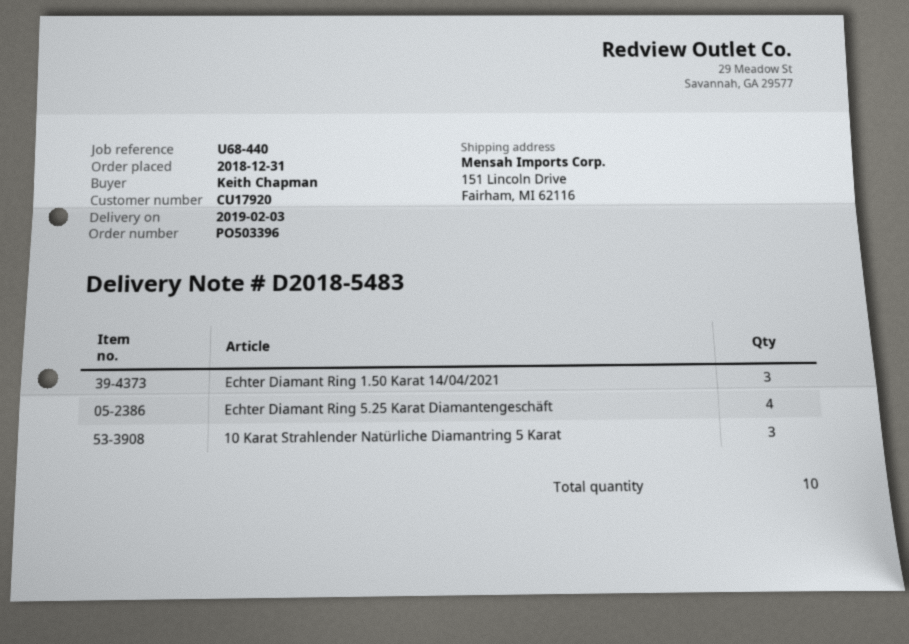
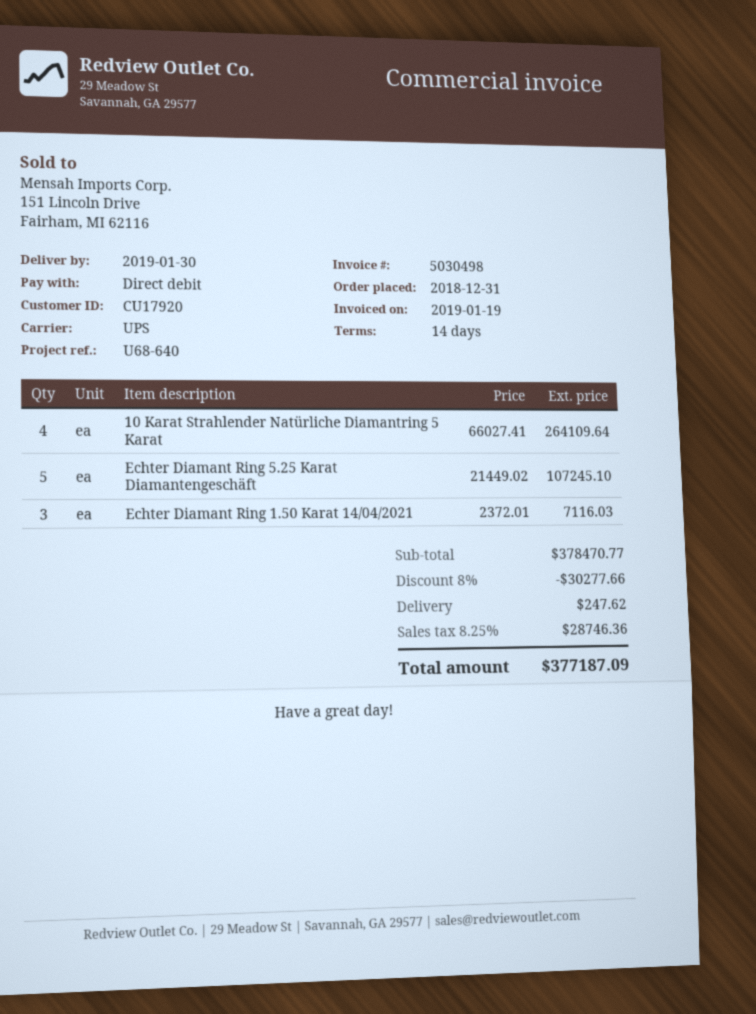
delivery date: 2019-02-03 -> 2019-01-30
reference: U68-440 -> U68-640
Echter Diamant Ring 5.25 Karat Diamantengeschäft: 4 -> 5
10 Karat Strahlender Natürliche Diamantring 5 Karat: 3 -> 4

